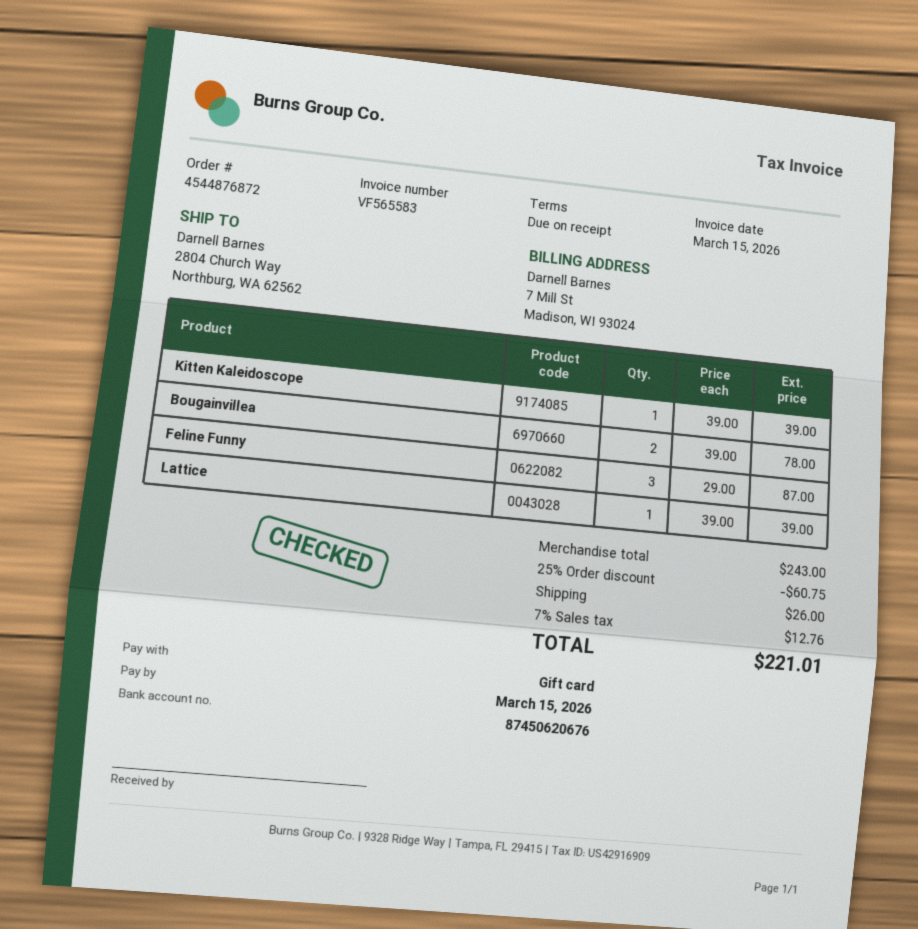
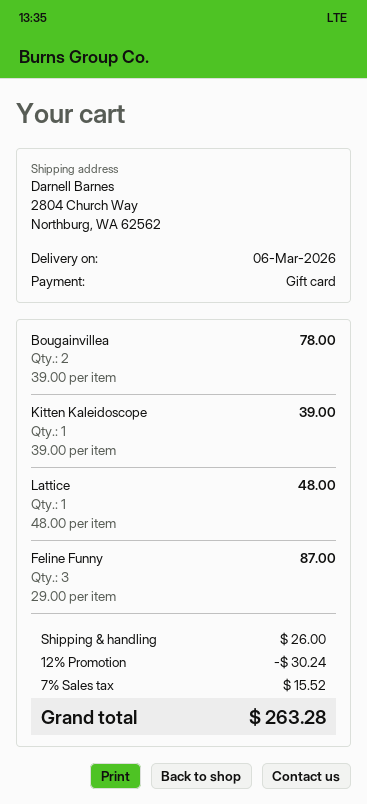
Lattice: 1 x 39.00 = 39.00 -> 1 x 48.00 = 48.00
discount: 25% = 60.75 -> 12% = 30.24
tax: 7% = 12.76 -> 7% = 15.52
total: 221.01 -> 263.28

